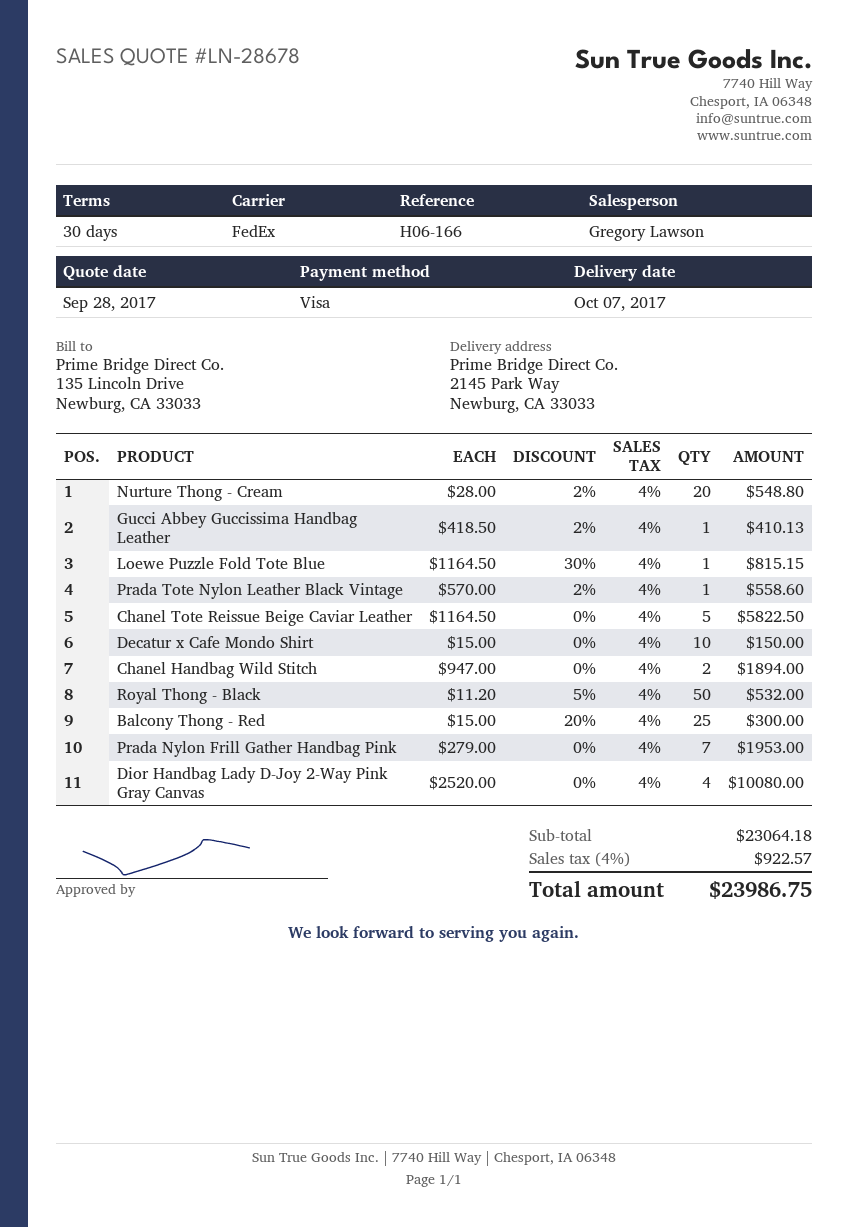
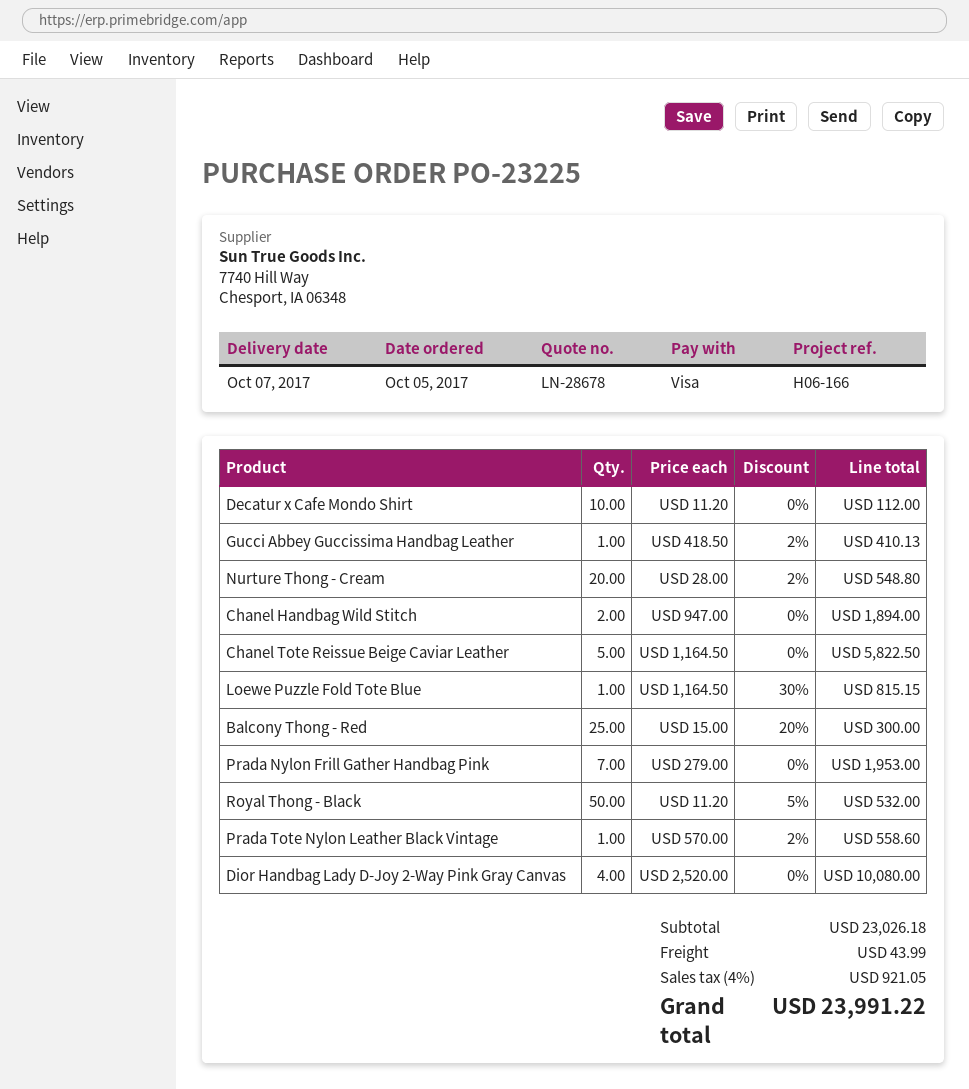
Decatur x Cafe Mondo Shirt: 10 x 15.00 = 150.00 -> 10 x 11.20 = 112.00
subtotal: 23064.18 -> 23026.18
shipping: none -> 43.99
tax: 4% = 922.57 -> 4% = 921.05
total: 23986.75 -> 23991.22

